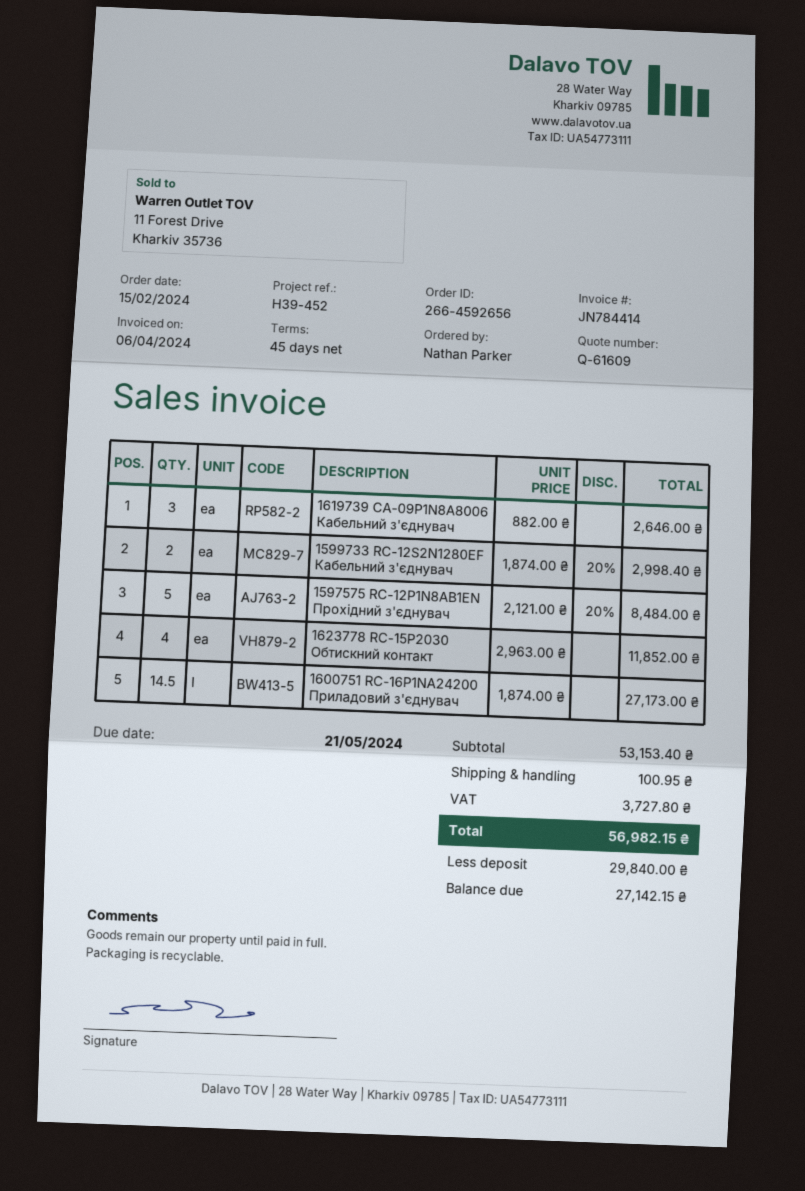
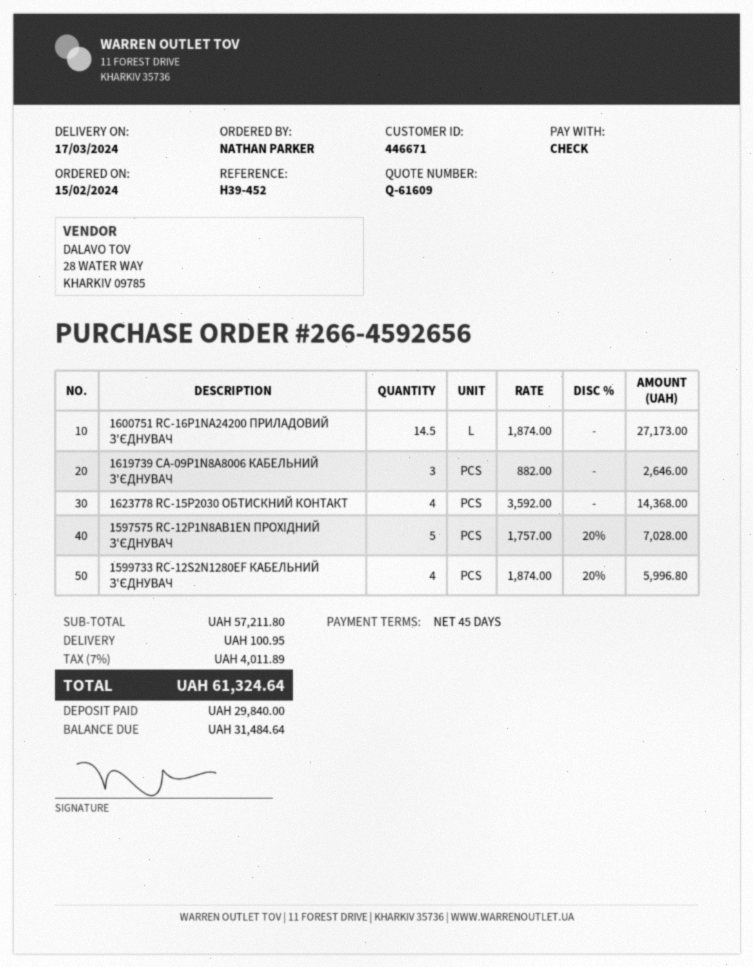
1599733 RC-12S2N1280EF Кабельний з'єднувач: 2 x 1874.00 - 20% = 2998.40 -> 4 x 1874.00 - 20% = 5996.80
1597575 RC-12P1N8AB1EN Прохідний з'єднувач: 5 x 2121.00 - 20% = 8484.00 -> 5 x 1757.00 - 20% = 7028.00
1623778 RC-15P2030 Обтискний контакт: 4 x 2963.00 = 11852.00 -> 4 x 3592.00 = 14368.00
subtotal: 53153.40 -> 57211.80
tax: 3727.80 -> 4011.89
total: 56982.15 -> 61324.64
balance: 27142.15 -> 31484.64

